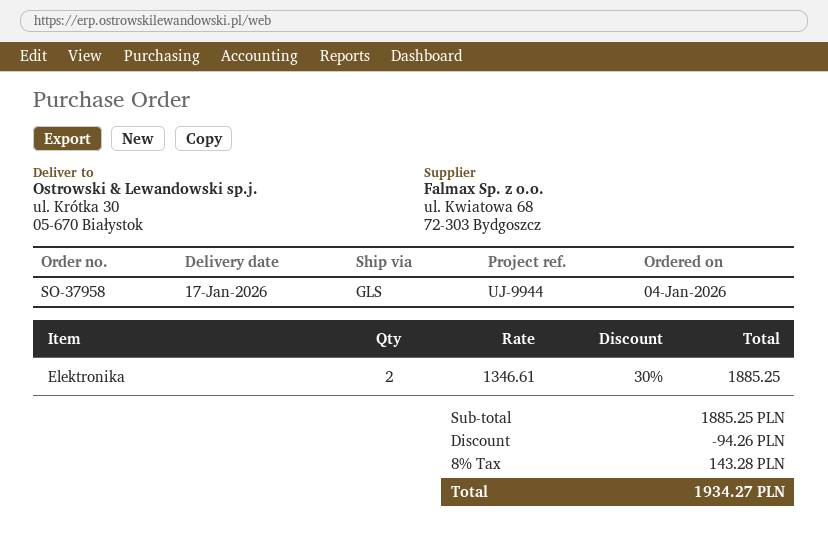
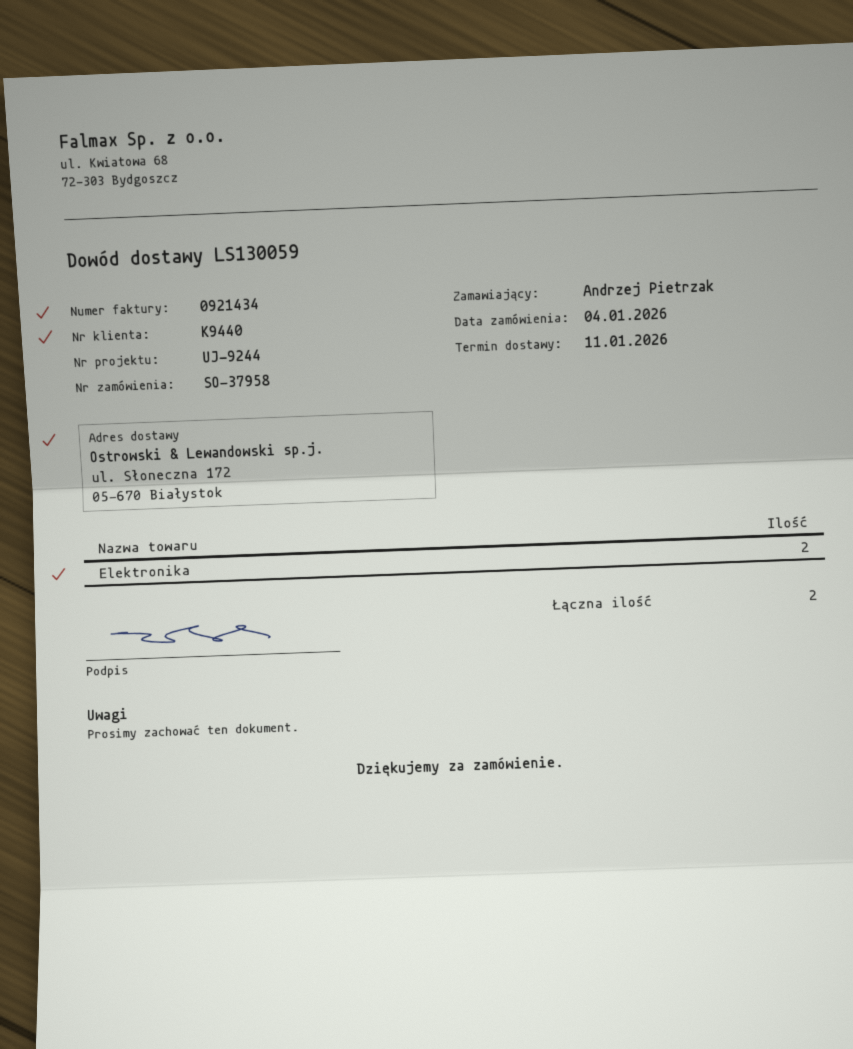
delivery date: 2026-01-17 -> 2026-01-11
reference: UJ-9944 -> UJ-9244
ship to: ul. Krótka 30, 05-670 Białystok -> ul. Słoneczna 172, 05-670 Białystok

